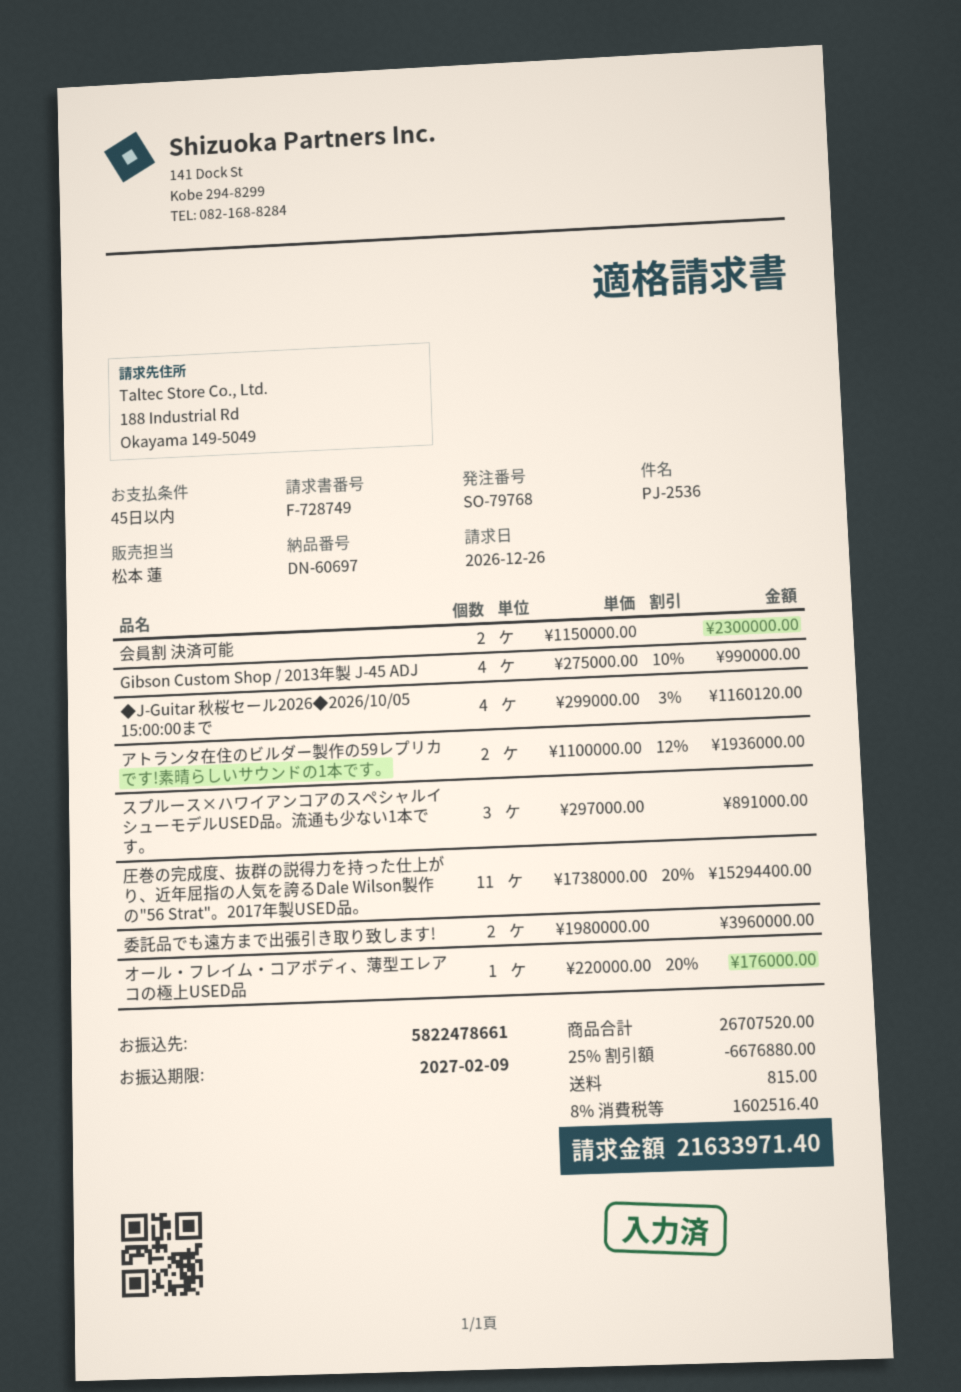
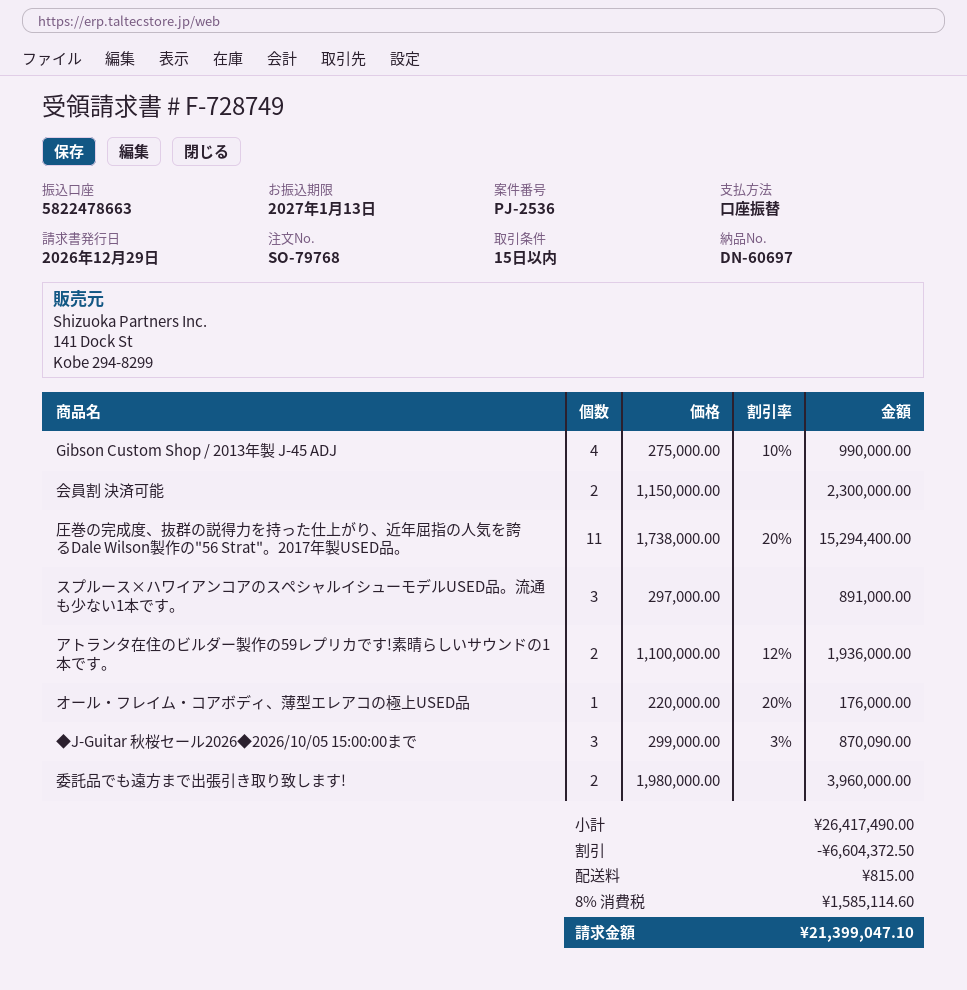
invoice date: 2026-12-26 -> 2026-12-29
payment terms: 45 days -> 15 days
due date: 2027-02-09 -> 2027-01-13
bank account: 5822478661 -> 5822478663
◆J-Guitar 秋桜セール2026◆2026/10/05 15:00:00まで: 4 x 299000.00 - 3% = 1160120.00 -> 3 x 299000.00 - 3% = 870090.00
subtotal: 26707520.00 -> 26417490.00
discount: 6676880.00 -> 6604372.50
tax: 8% = 1602516.40 -> 8% = 1585114.60
total: 21633971.40 -> 21399047.10

